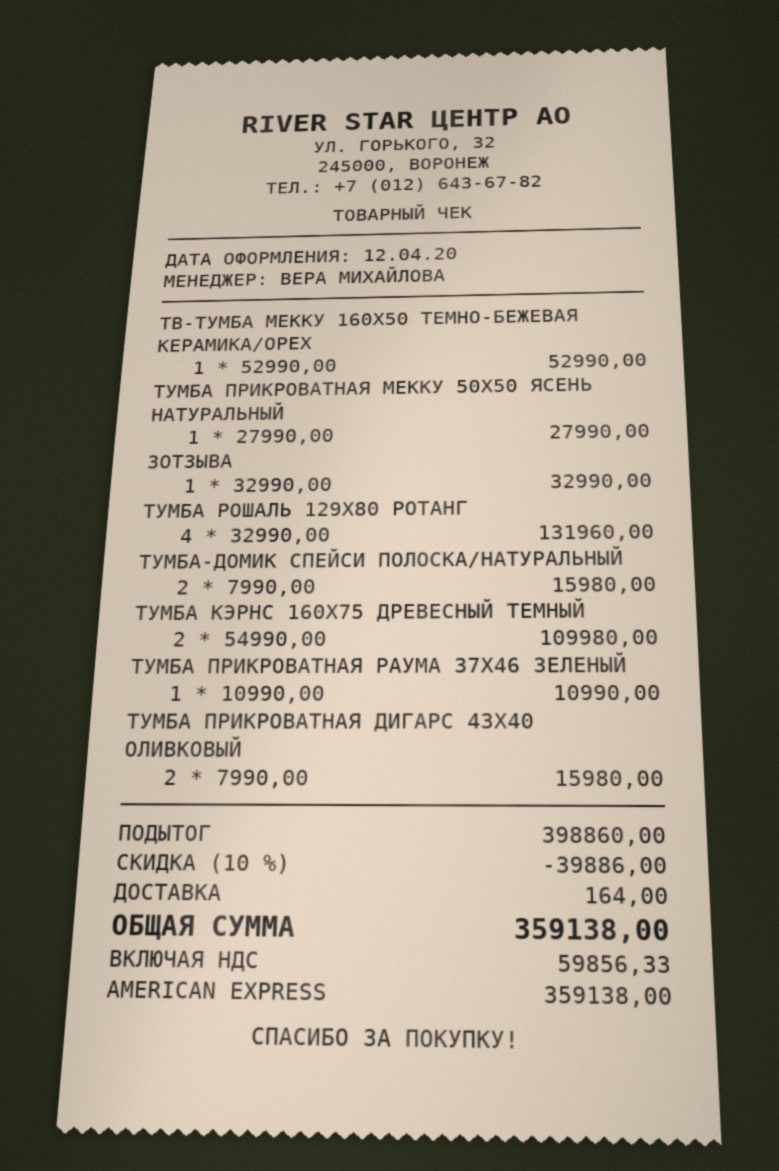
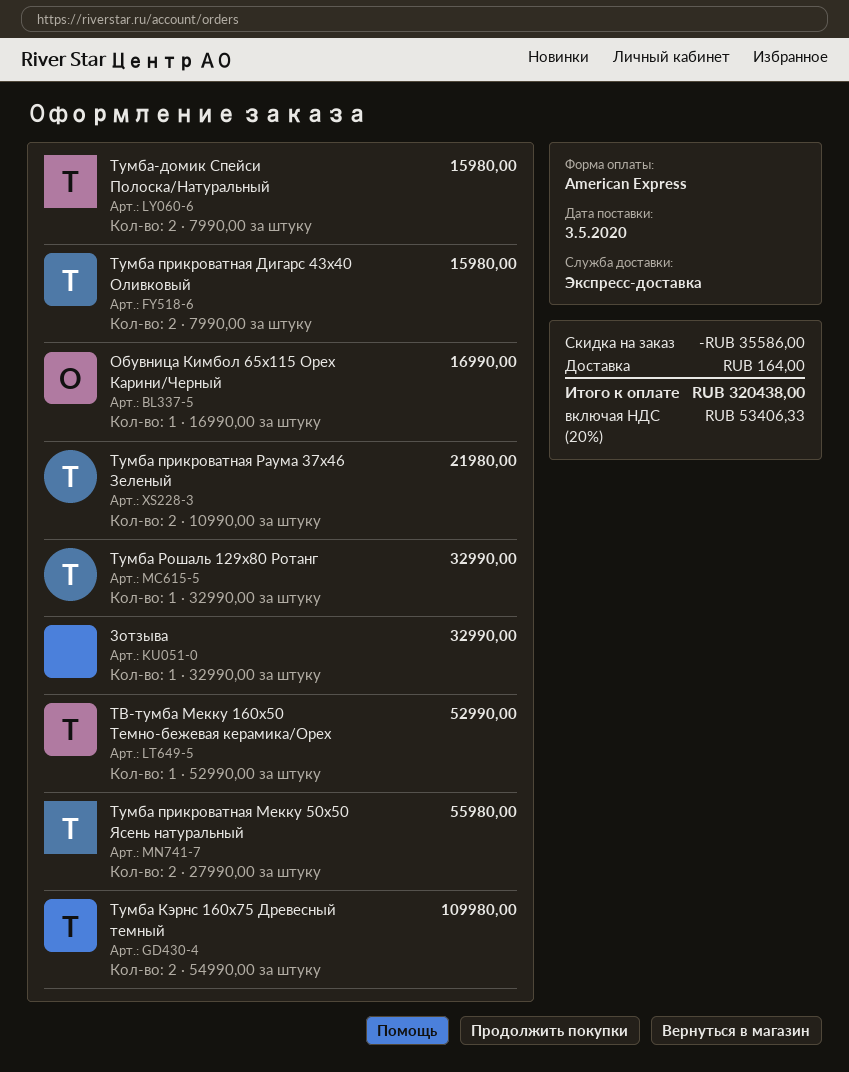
ТУМБА ПРИКРОВАТНАЯ МЕККУ 50X50 ЯСЕНЬ НАТУРАЛЬНЫЙ: 1 x 27990.00 = 27990.00 -> 2 x 27990.00 = 55980.00
ТУМБА РОШАЛЬ 129X80 РОТАНГ: 4 x 32990.00 = 131960.00 -> 1 x 32990.00 = 32990.00
ТУМБА ПРИКРОВАТНАЯ РАУМА 37X46 ЗЕЛЕНЫЙ: 1 x 10990.00 = 10990.00 -> 2 x 10990.00 = 21980.00
Обувница Кимбол 65x115 Орех Карини/Черный: none -> 1 x 16990.00 = 16990.00
discount: 39886.00 -> 35586.00
tax: 59856.33 -> 53406.33
total: 359138.00 -> 320438.00

